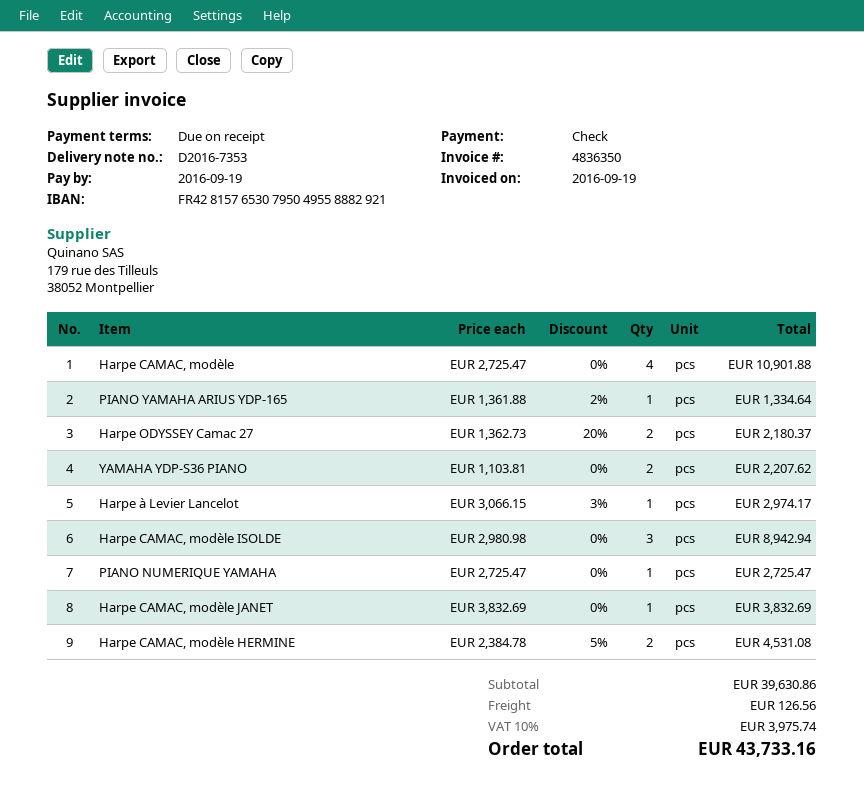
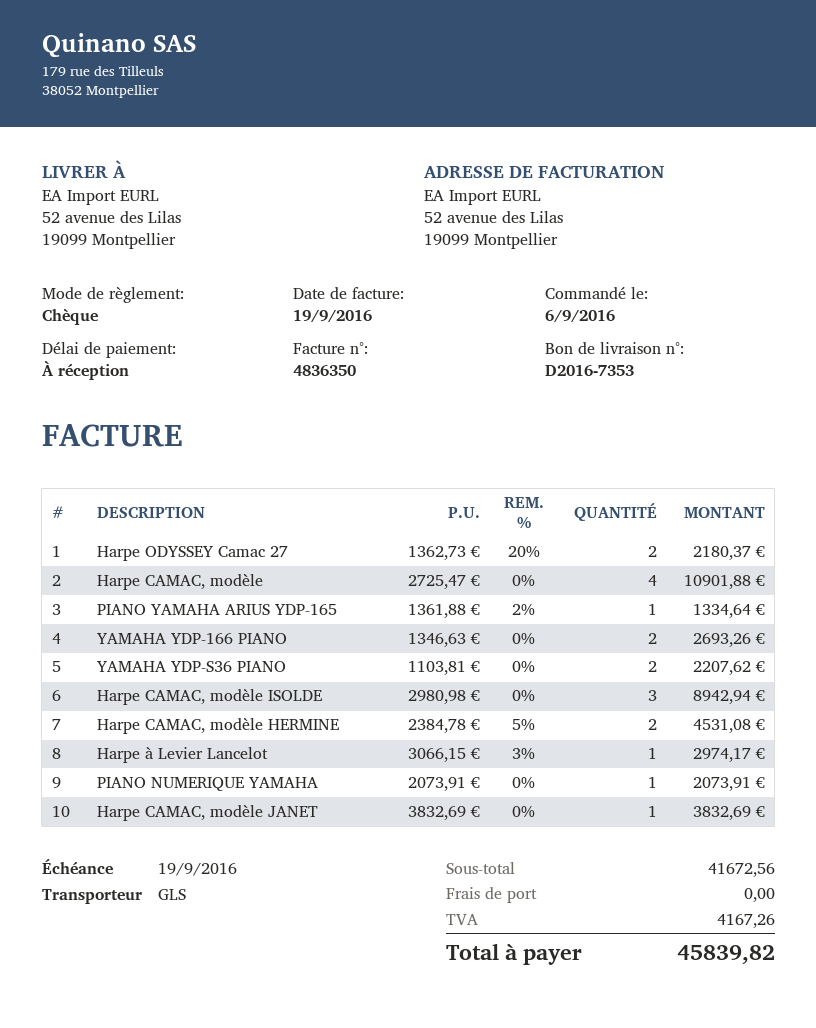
PIANO NUMERIQUE YAMAHA: 1 x 2725.47 = 2725.47 -> 1 x 2073.91 = 2073.91
YAMAHA YDP-166 PIANO: none -> 2 x 1346.63 = 2693.26
subtotal: 39630.86 -> 41672.56
shipping: 126.56 -> 0.00
tax: 3975.74 -> 4167.26
total: 43733.16 -> 45839.82

